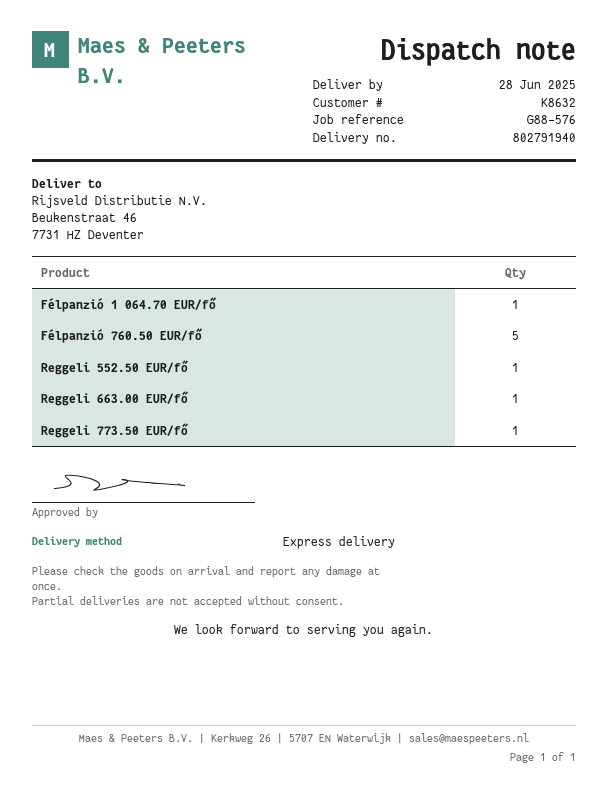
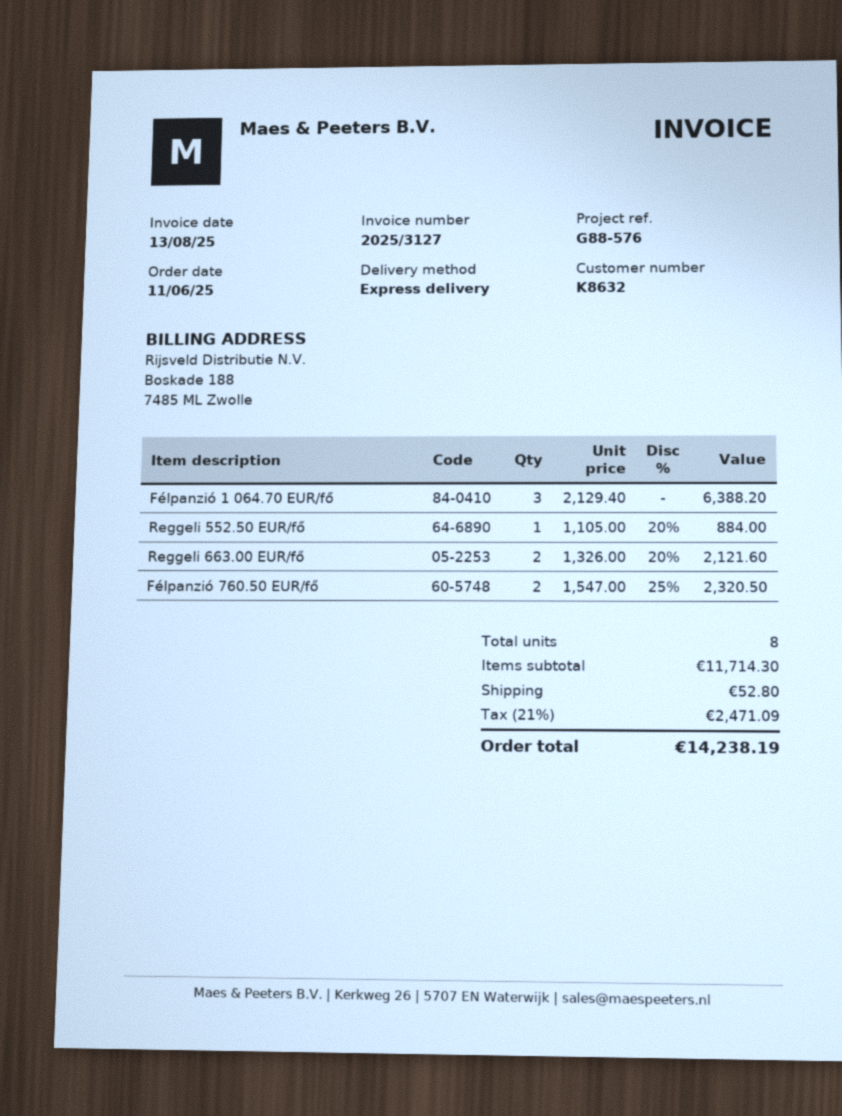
Félpanzió 1 064.70 EUR/fő: 1 -> 3
Félpanzió 760.50 EUR/fő: 5 -> 2
Reggeli 663.00 EUR/fő: 1 -> 2
Reggeli 773.50 EUR/fő: 1 -> none

